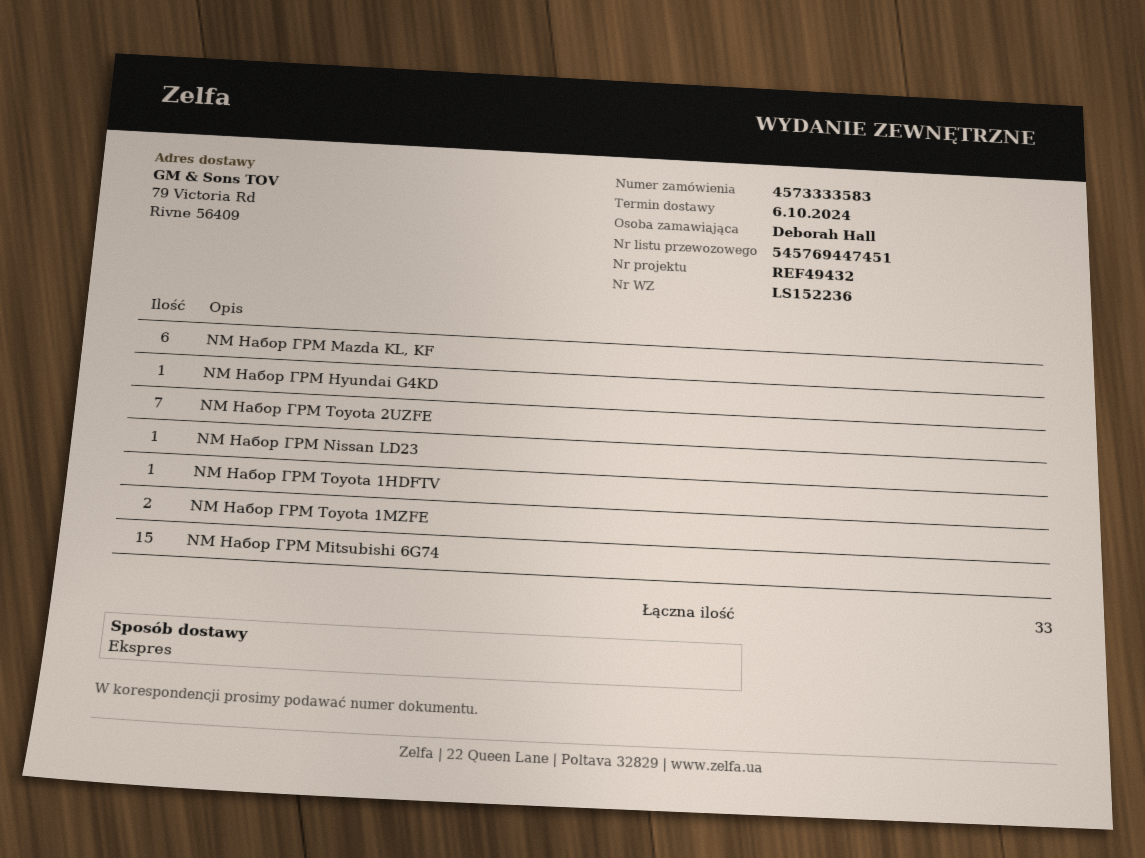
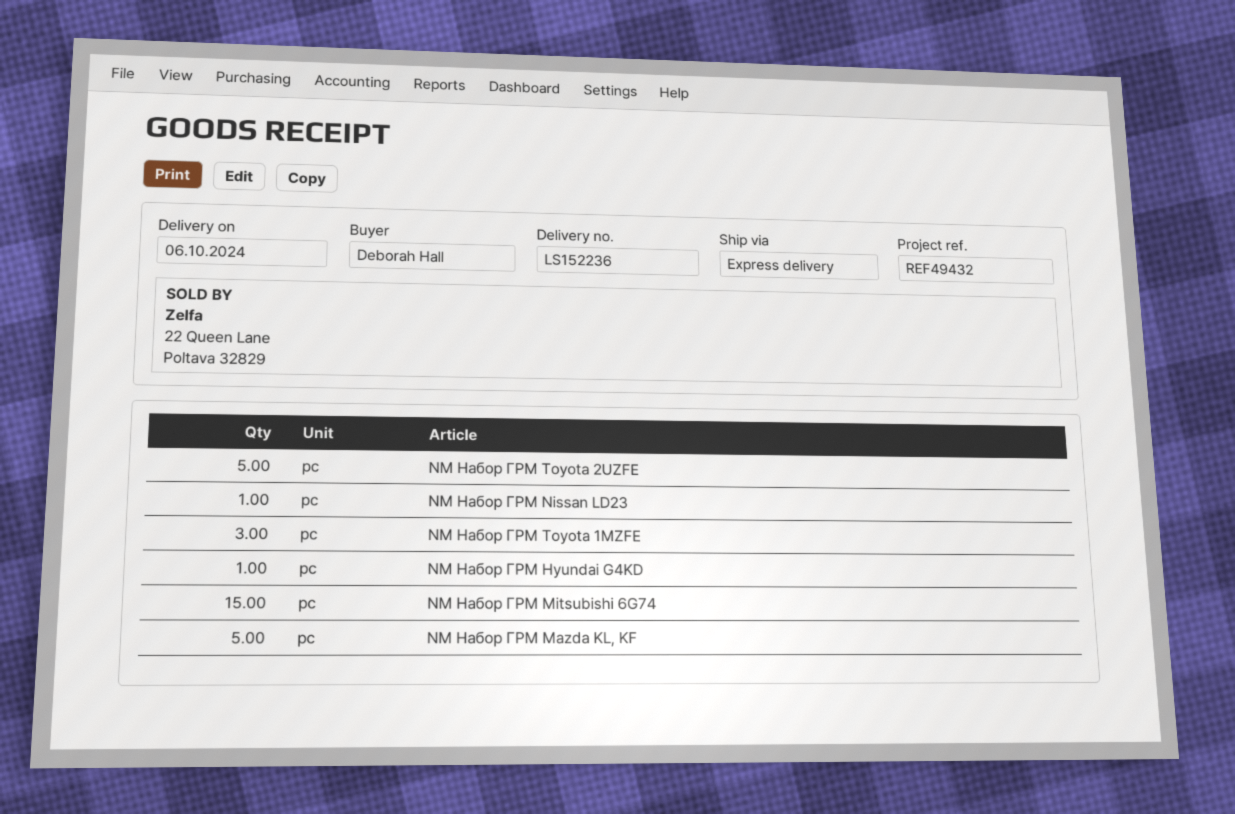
NM Набор ГРМ Mazda KL, KF: 6 -> 5
NM Набор ГРМ Toyota 2UZFE: 7 -> 5
NM Набор ГРМ Toyota 1HDFTV: 1 -> none
NM Набор ГРМ Toyota 1MZFE: 2 -> 3

